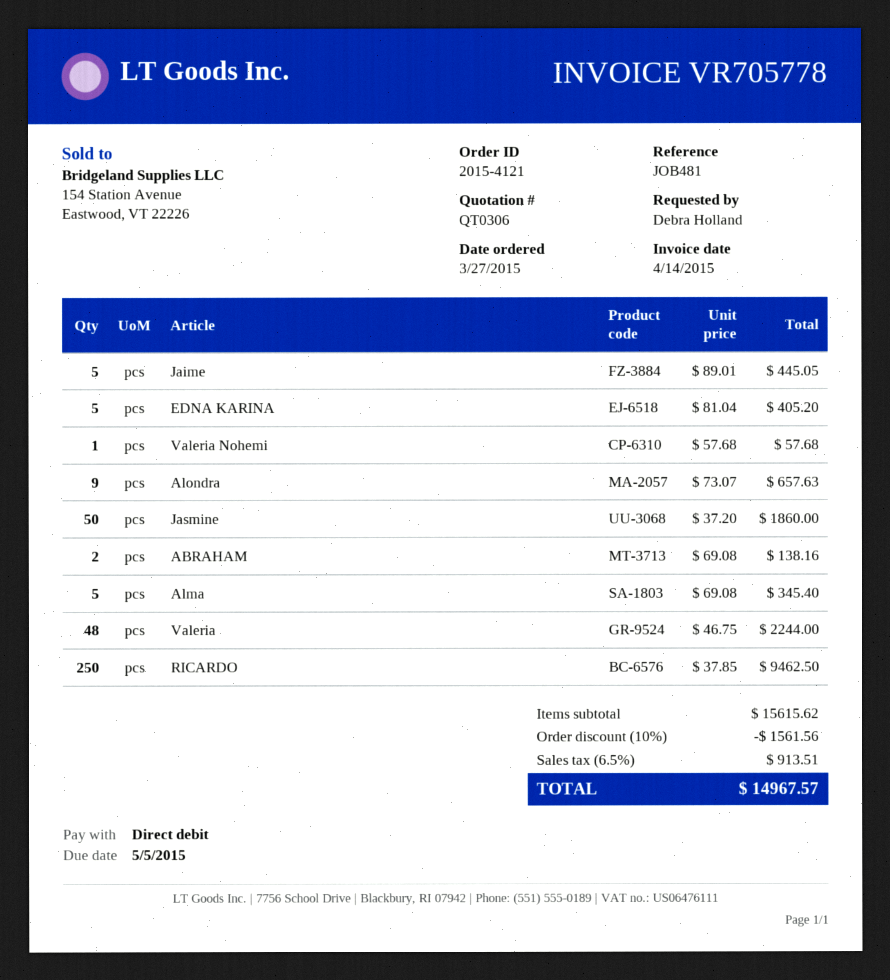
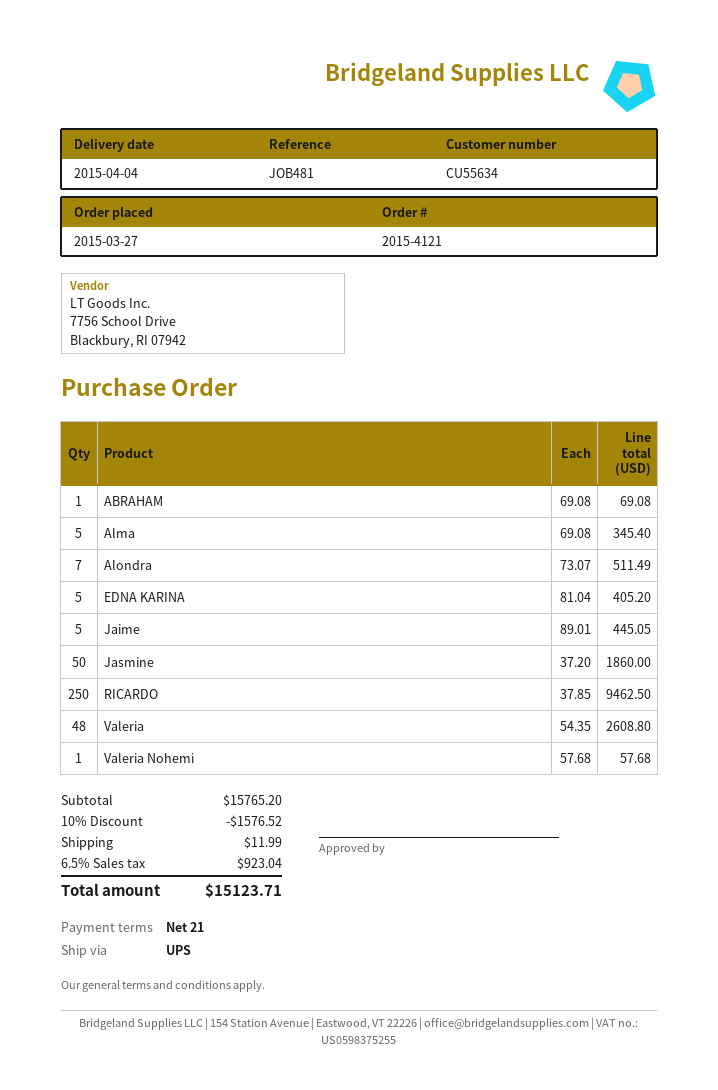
Alondra: 9 x 73.07 = 657.63 -> 7 x 73.07 = 511.49
ABRAHAM: 2 x 69.08 = 138.16 -> 1 x 69.08 = 69.08
Valeria: 48 x 46.75 = 2244.00 -> 48 x 54.35 = 2608.80
subtotal: 15615.62 -> 15765.20
discount: 10% = 1561.56 -> 10% = 1576.52
shipping: none -> 11.99
tax: 6.5% = 913.51 -> 6.5% = 923.04
total: 14967.57 -> 15123.71

